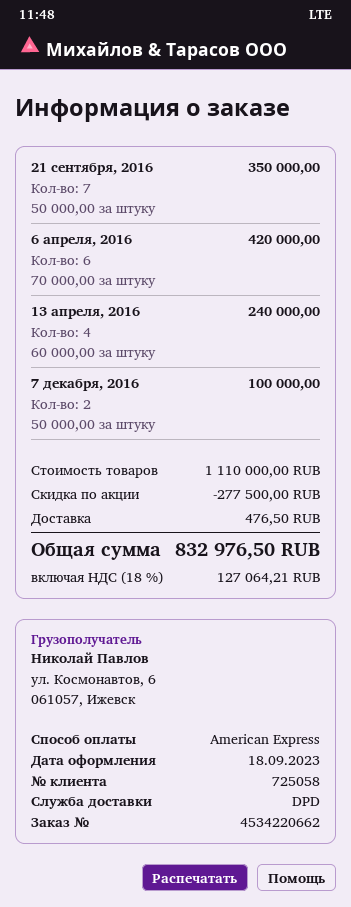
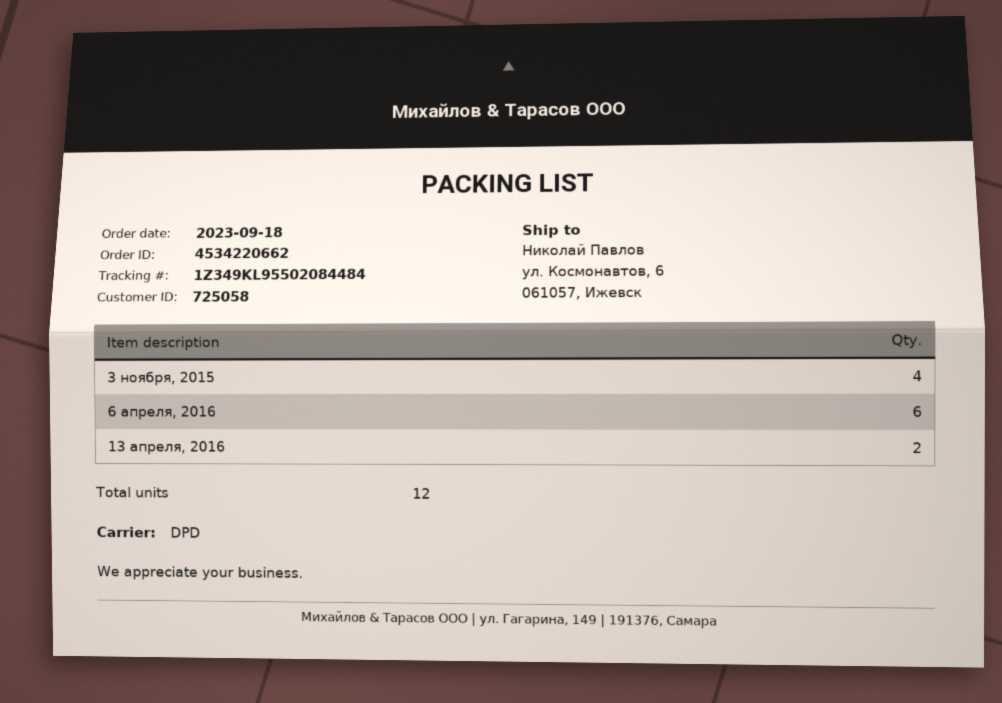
21 сентября, 2016: 7 -> none
13 апреля, 2016: 4 -> 2
7 декабря, 2016: 2 -> none
3 ноября, 2015: none -> 4

